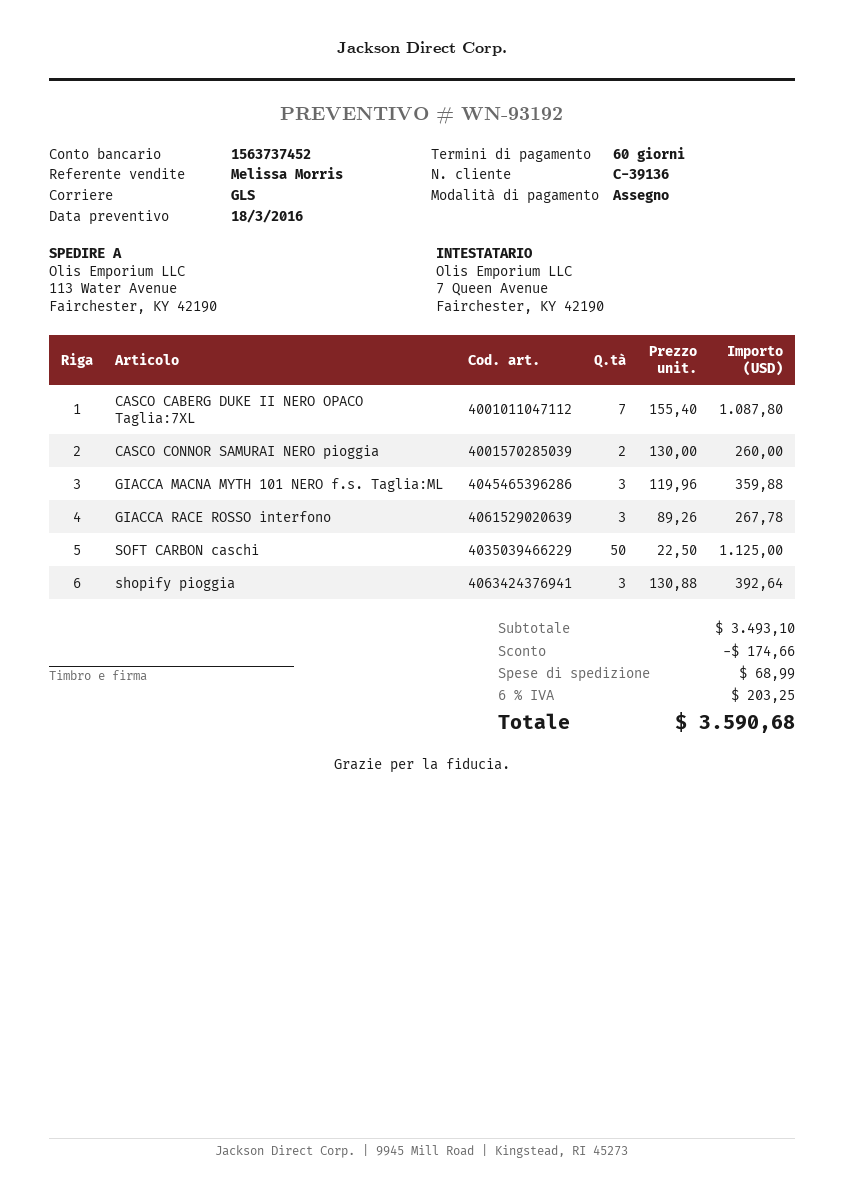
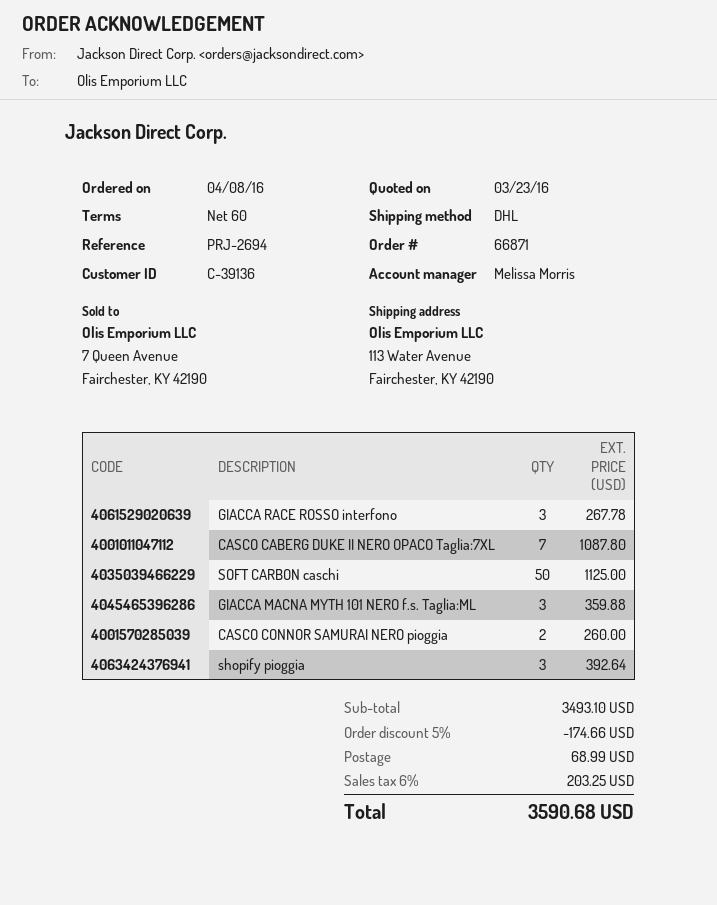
quote date: 2016-03-18 -> 2016-03-23
shipping method: GLS -> DHL

